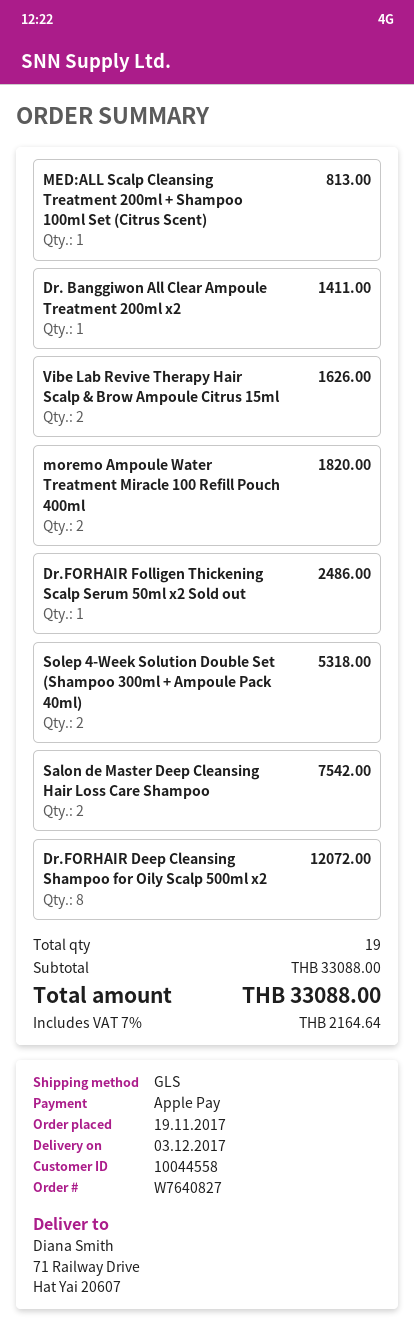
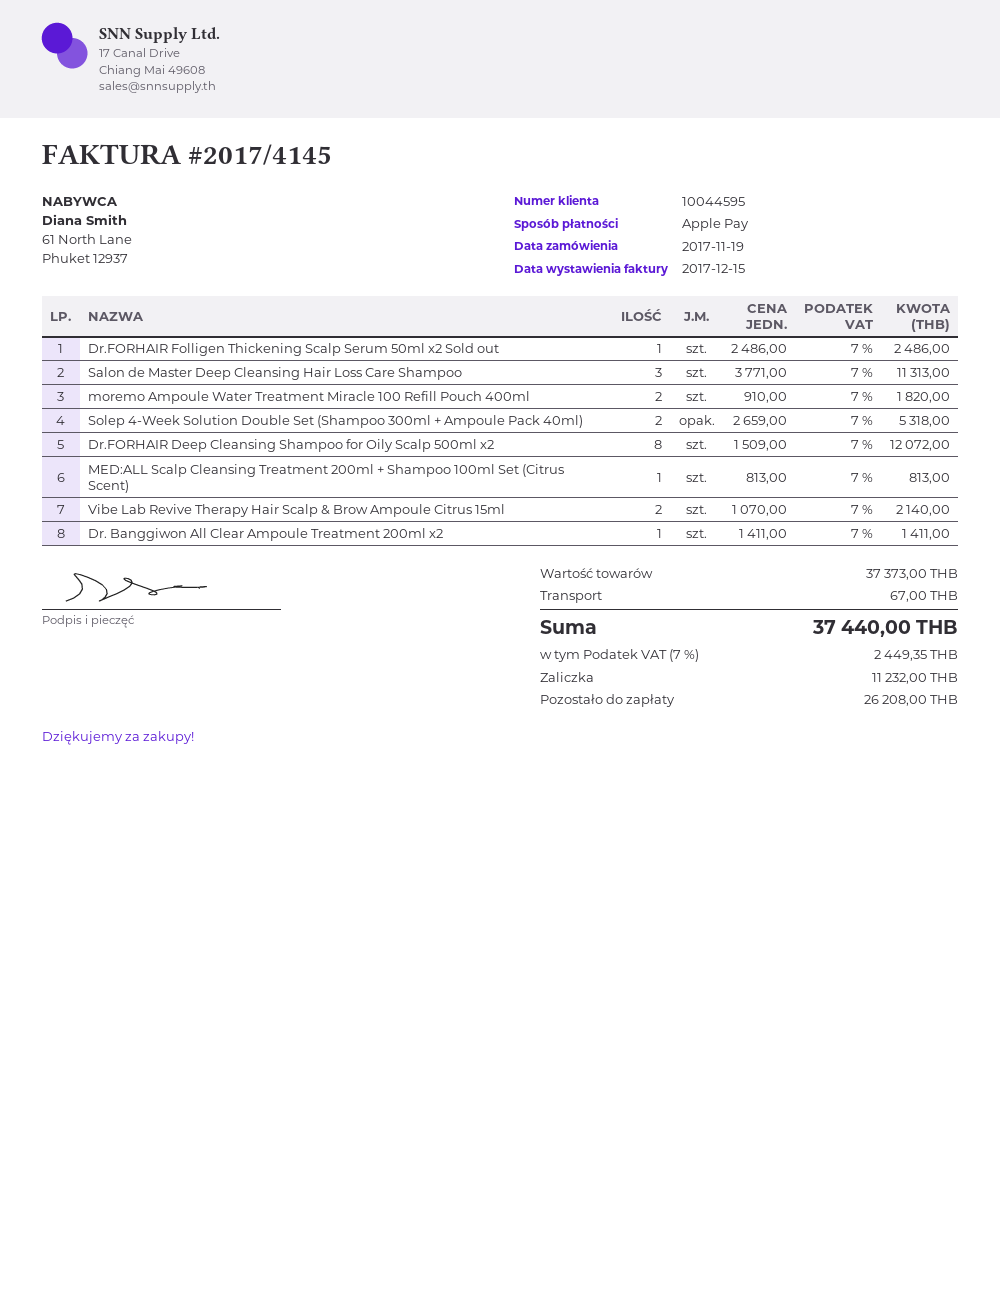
customer number: 10044558 -> 10044595
Vibe Lab Revive Therapy Hair Scalp & Brow Ampoule Citrus 15ml: 2 for 1626.00 -> 2 for 2140.00
Salon de Master Deep Cleansing Hair Loss Care Shampoo: 2 for 7542.00 -> 3 for 11313.00
subtotal: 33088.00 -> 37373.00
shipping: none -> 67.00
tax: 7% = 2164.64 -> 7% = 2449.35
total: 33088.00 -> 37440.00

